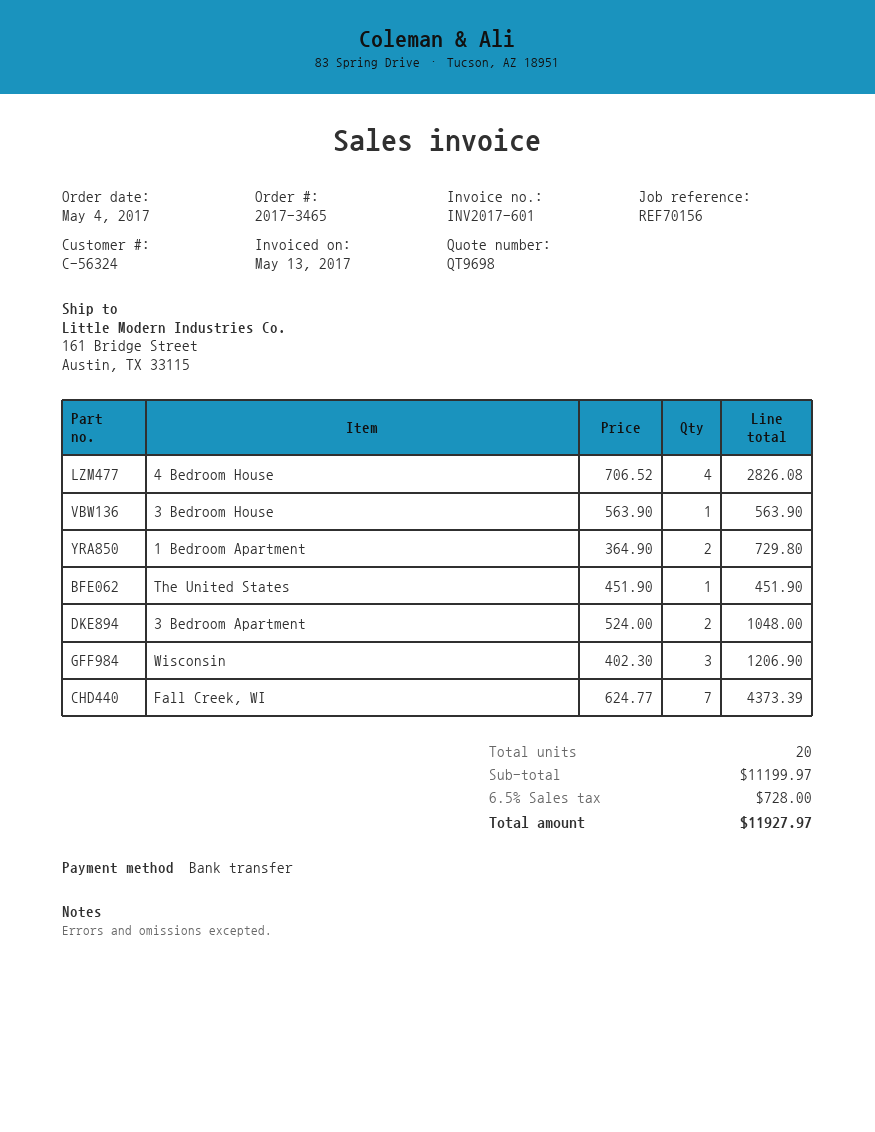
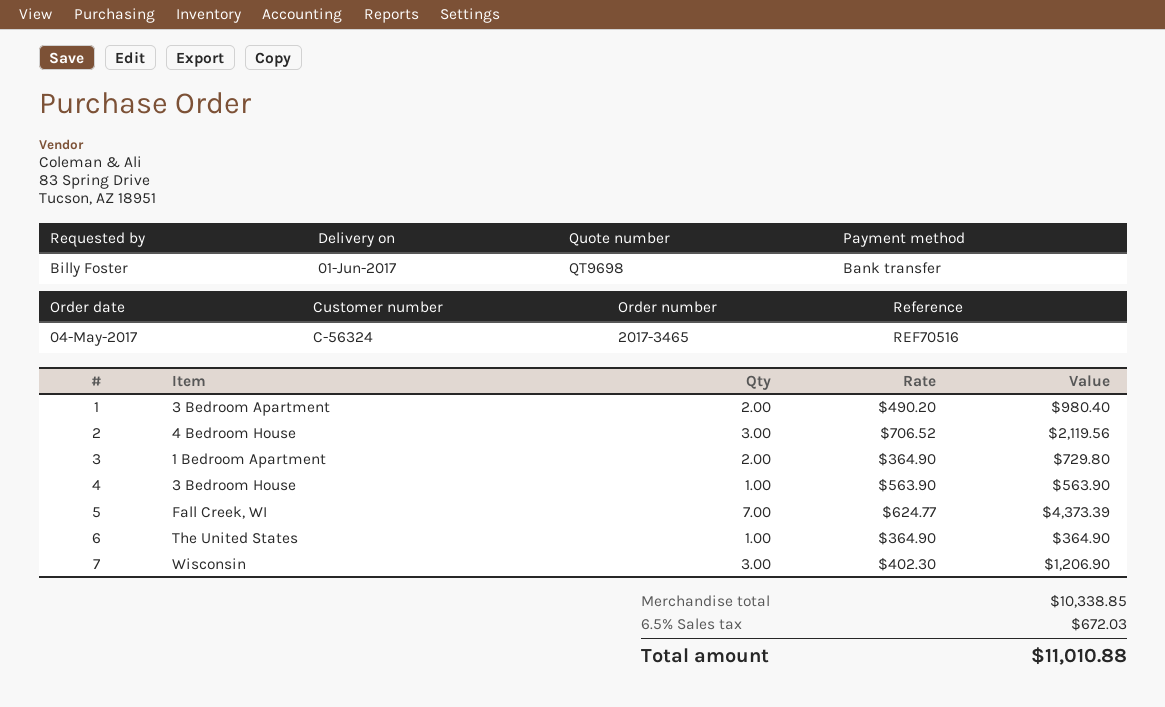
reference: REF70156 -> REF70516
4 Bedroom House: 4 x 706.52 = 2826.08 -> 3 x 706.52 = 2119.56
The United States: 1 x 451.90 = 451.90 -> 1 x 364.90 = 364.90
3 Bedroom Apartment: 2 x 524.00 = 1048.00 -> 2 x 490.20 = 980.40
subtotal: 11199.97 -> 10338.85
tax: 6.5% = 728.00 -> 6.5% = 672.03
total: 11927.97 -> 11010.88

